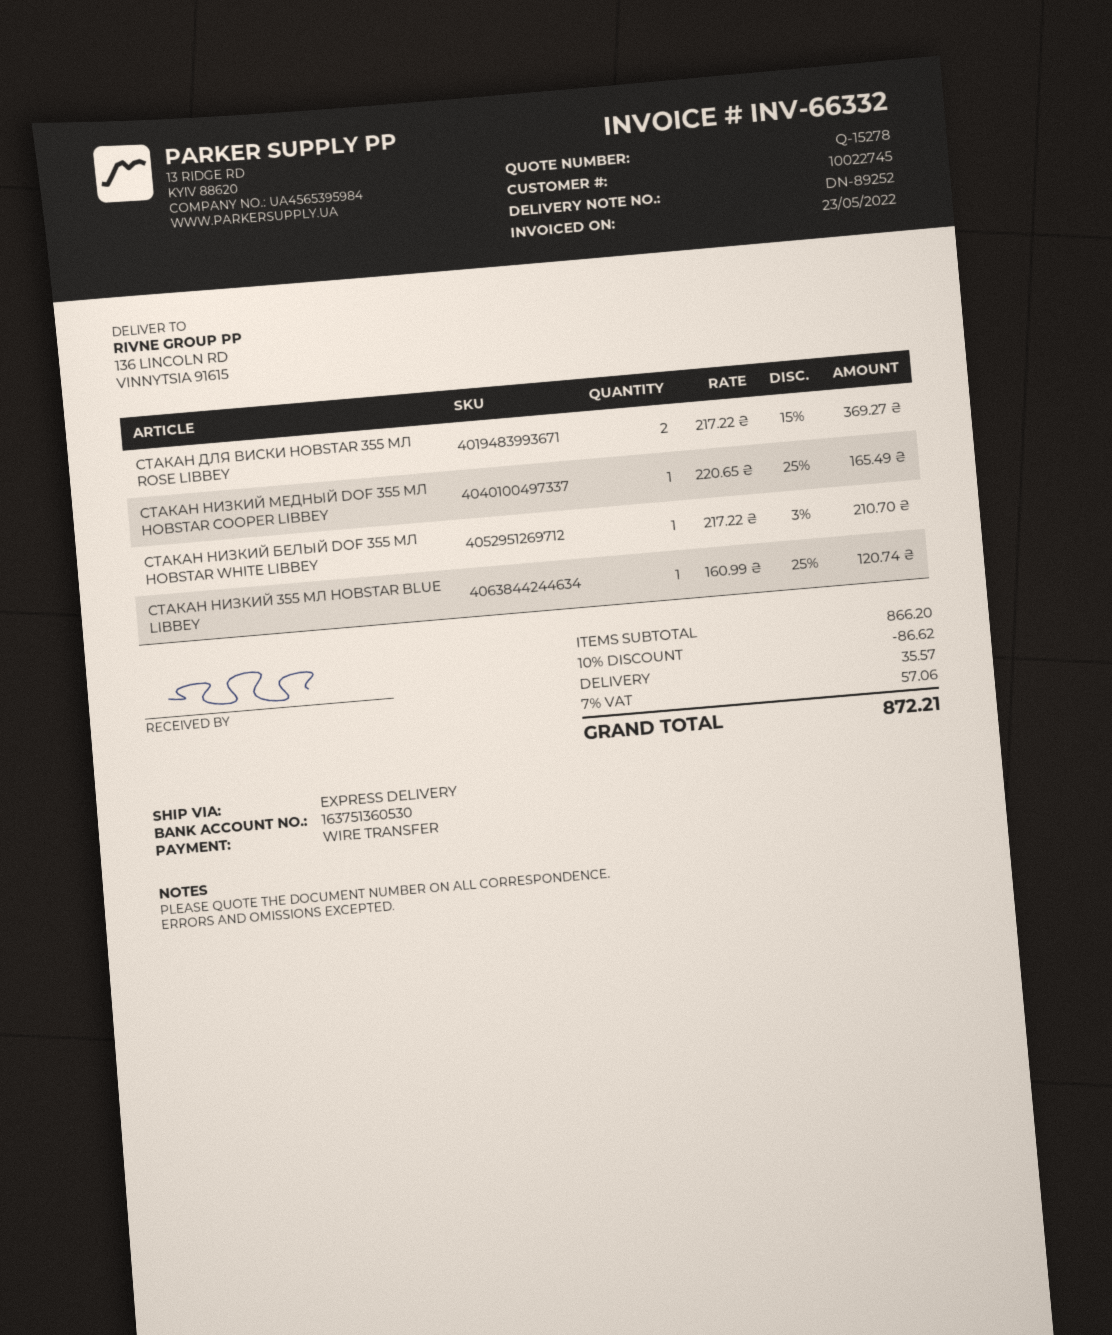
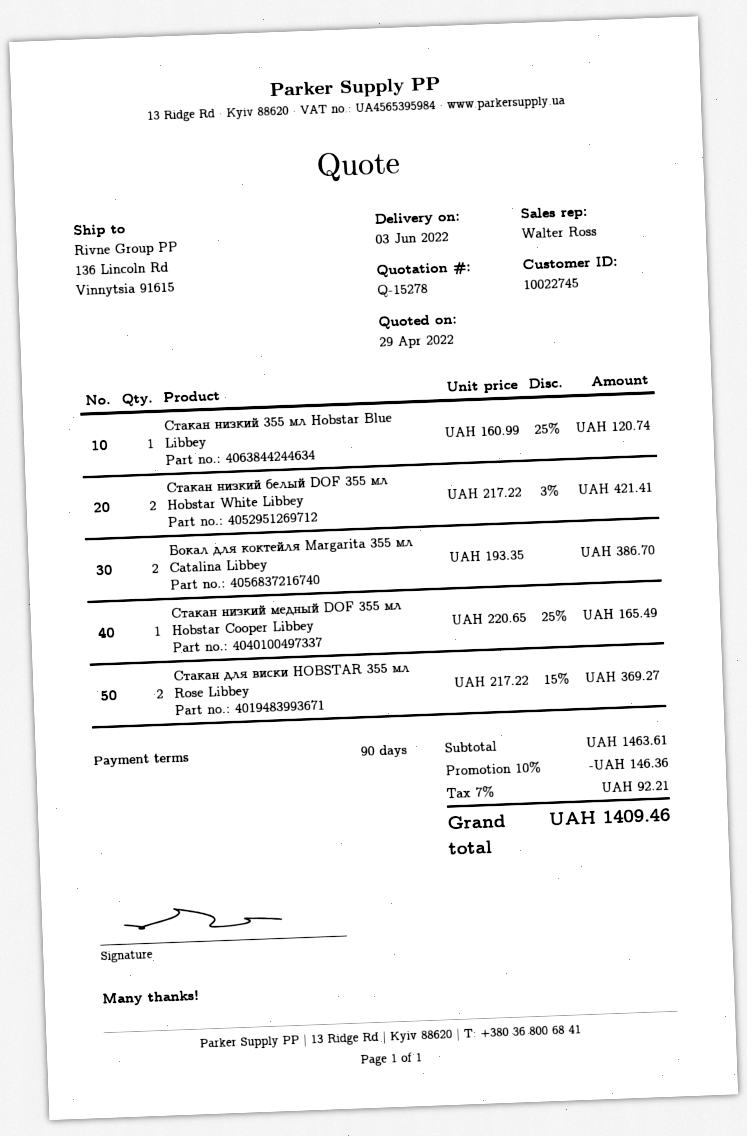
СТАКАН НИЗКИЙ БЕЛЫЙ DOF 355 МЛ HOBSTAR WHITE LIBBEY: 1 x 217.22 - 3% = 210.70 -> 2 x 217.22 - 3% = 421.41
Бокал для коктейля Margarita 355 мл Catalina Libbey: none -> 2 x 193.35 = 386.70
subtotal: 866.20 -> 1463.61
discount: 10% = 86.62 -> 10% = 146.36
shipping: 35.57 -> none
tax: 7% = 57.06 -> 7% = 92.21
total: 872.21 -> 1409.46

